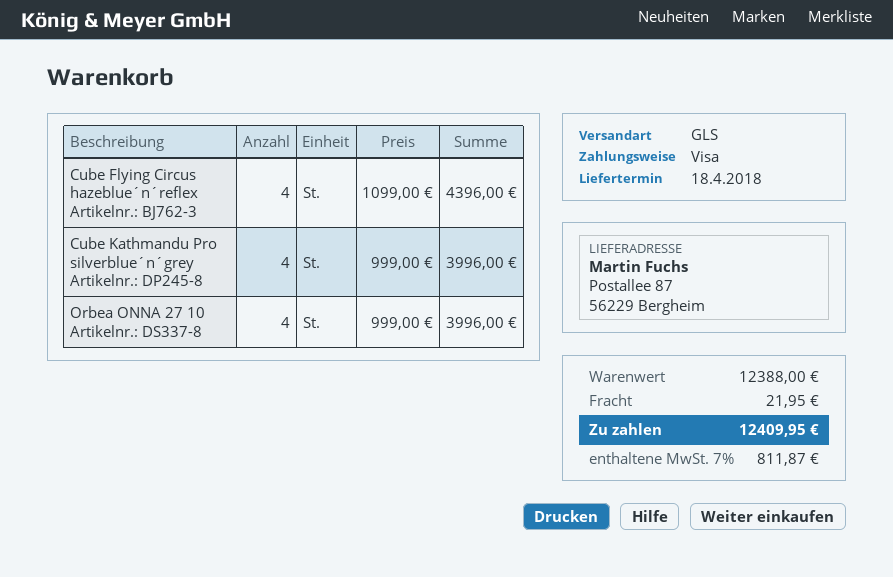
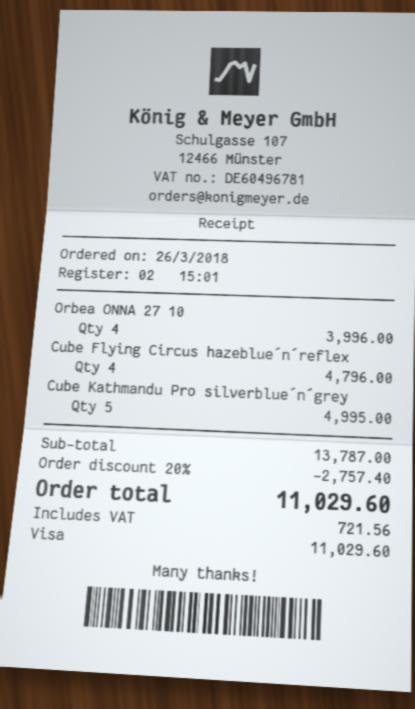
Cube Flying Circus hazeblue´n´reflex: 4 for 4396.00 -> 4 for 4796.00
Cube Kathmandu Pro silverblue´n´grey: 4 for 3996.00 -> 5 for 4995.00
subtotal: 12388.00 -> 13787.00
discount: none -> 20% = 2757.40
shipping: 21.95 -> none
tax: 811.87 -> 721.56
total: 12409.95 -> 11029.60

